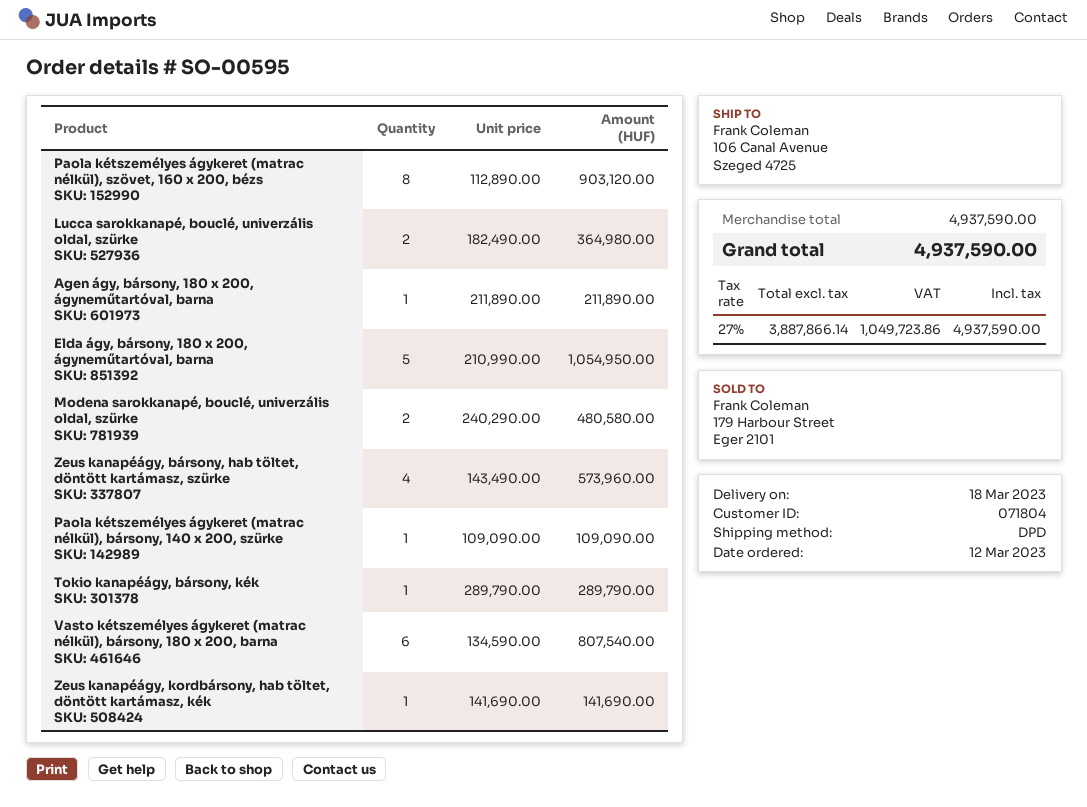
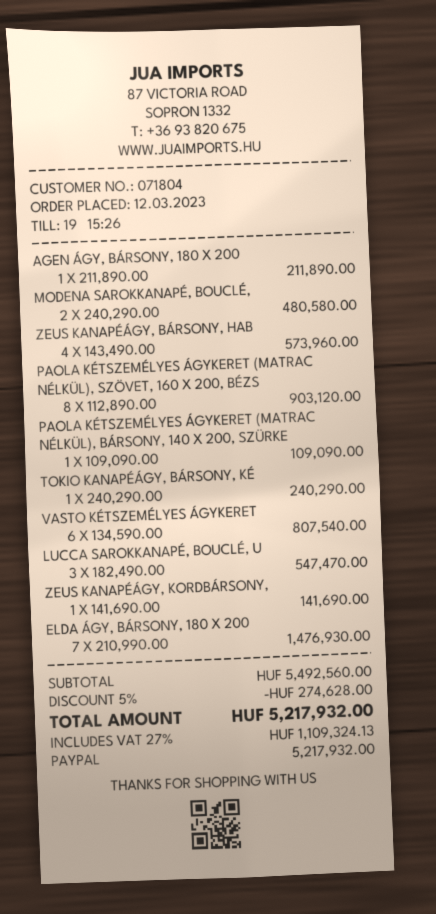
Lucca sarokkanapé, bouclé, univerzális oldal, szürke: 2 x 182490.00 = 364980.00 -> 3 x 182490.00 = 547470.00
Elda ágy, bársony, 180 x 200, ágyneműtartóval, barna: 5 x 210990.00 = 1054950.00 -> 7 x 210990.00 = 1476930.00
Tokio kanapéágy, bársony, kék: 1 x 289790.00 = 289790.00 -> 1 x 240290.00 = 240290.00
subtotal: 4937590.00 -> 5492560.00
discount: none -> 5% = 274628.00
tax: 27% = 1049723.86 -> 27% = 1109324.13
total: 4937590.00 -> 5217932.00

